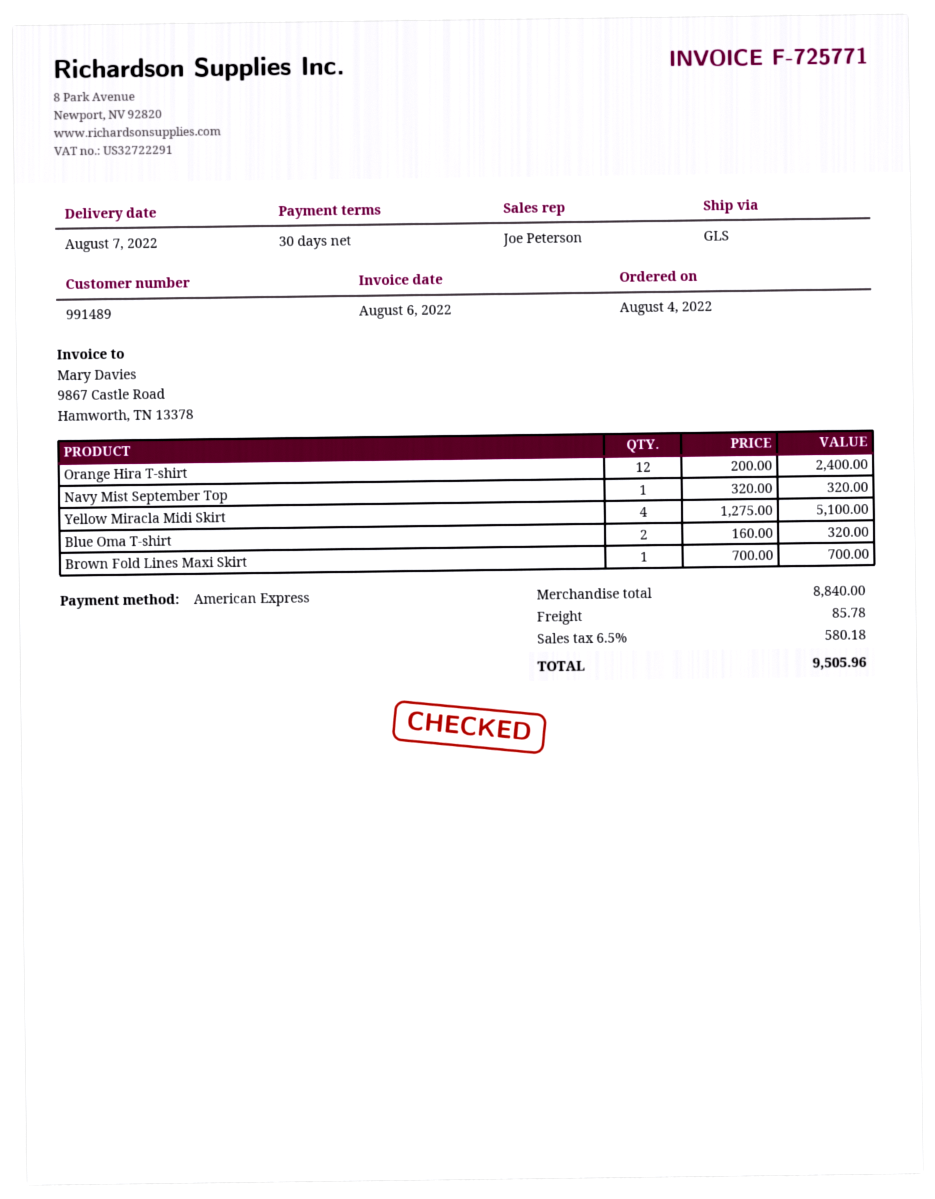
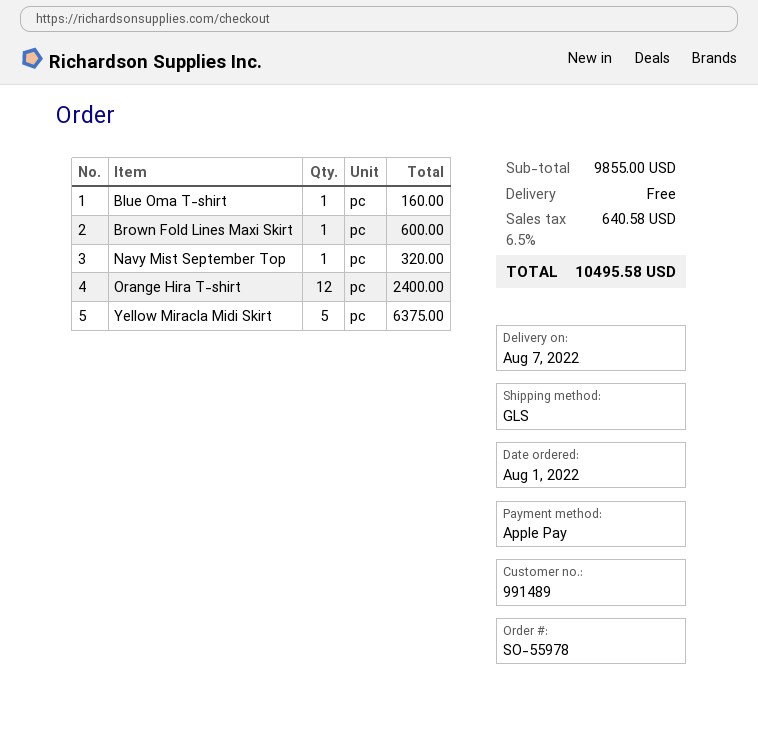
order date: 2022-08-04 -> 2022-08-01
payment method: American Express -> Apple Pay
Yellow Miracla Midi Skirt: 4 for 5100.00 -> 5 for 6375.00
Blue Oma T-shirt: 2 for 320.00 -> 1 for 160.00
Brown Fold Lines Maxi Skirt: 1 for 700.00 -> 1 for 600.00
subtotal: 8840.00 -> 9855.00
shipping: 85.78 -> 0.00
tax: 6.5% = 580.18 -> 6.5% = 640.58
total: 9505.96 -> 10495.58

